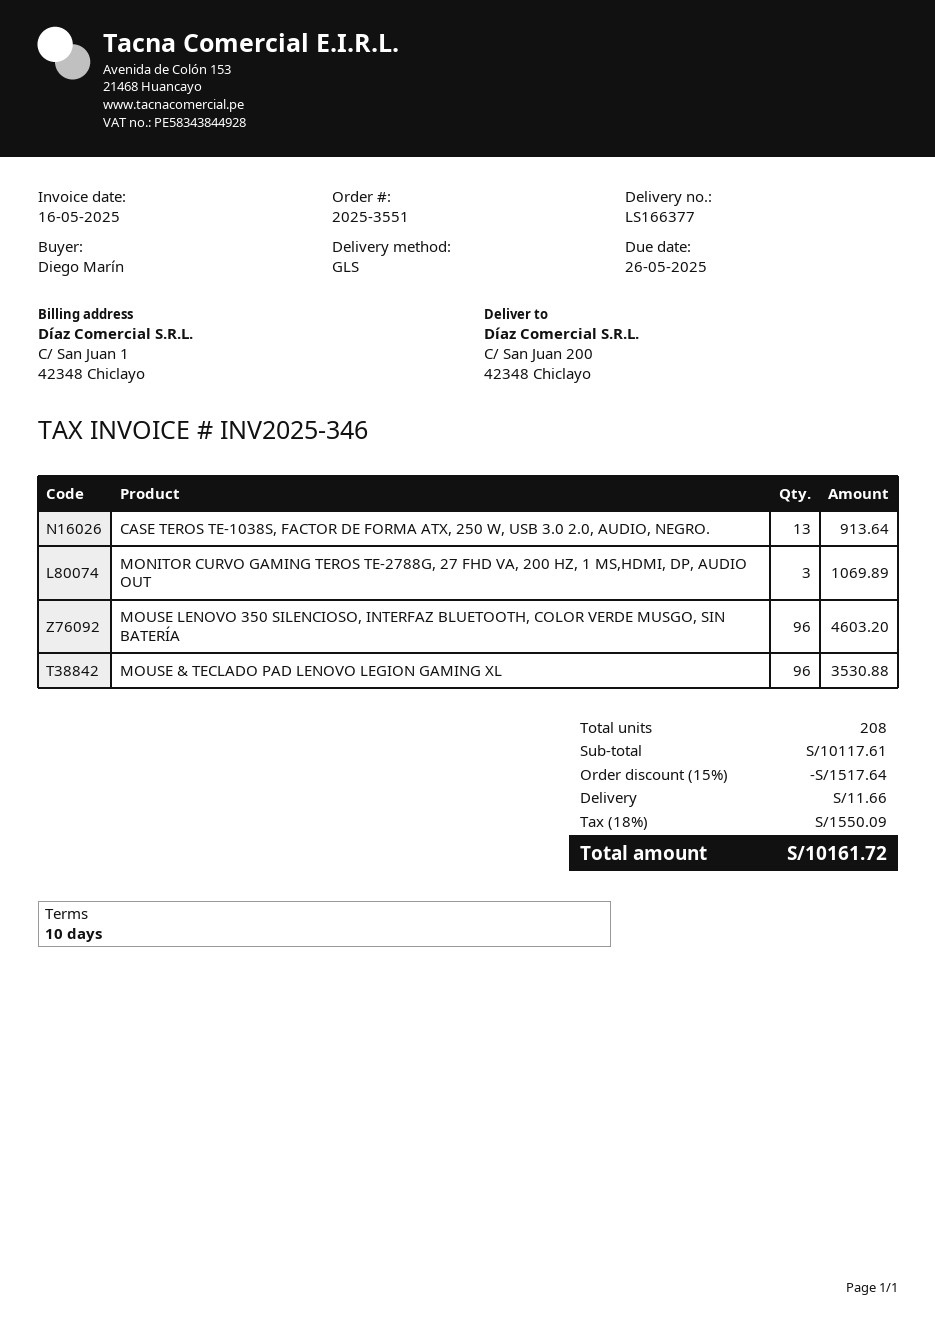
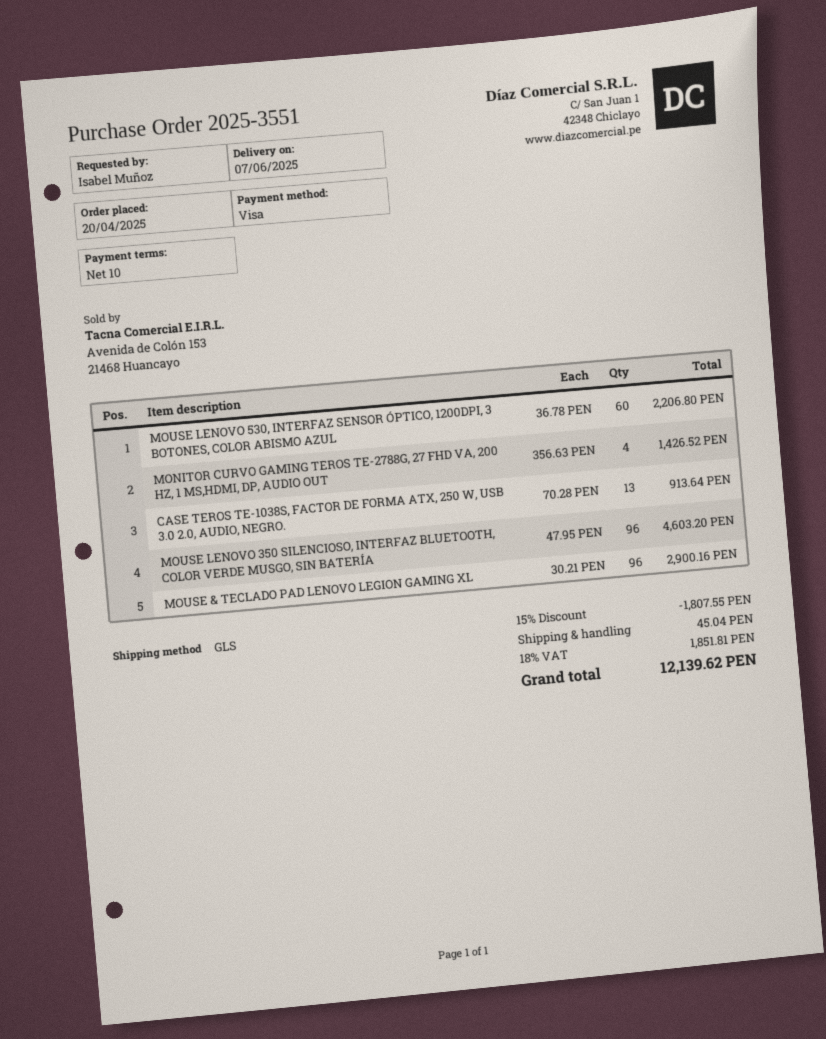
ordered by: Diego Marín -> Isabel Muñoz
MONITOR CURVO GAMING TEROS TE-2788G, 27 FHD VA, 200 HZ, 1 MS,HDMI, DP, AUDIO OUT: 3 for 1069.89 -> 4 for 1426.52
MOUSE & TECLADO PAD LENOVO LEGION GAMING XL: 96 for 3530.88 -> 96 for 2900.16
MOUSE LENOVO 530, INTERFAZ SENSOR ÓPTICO, 1200DPI, 3 BOTONES, COLOR ABISMO AZUL: none -> 60 for 2206.80
discount: 15% = 1517.64 -> 15% = 1807.55
shipping: 11.66 -> 45.04
tax: 18% = 1550.09 -> 18% = 1851.81
total: 10161.72 -> 12139.62

